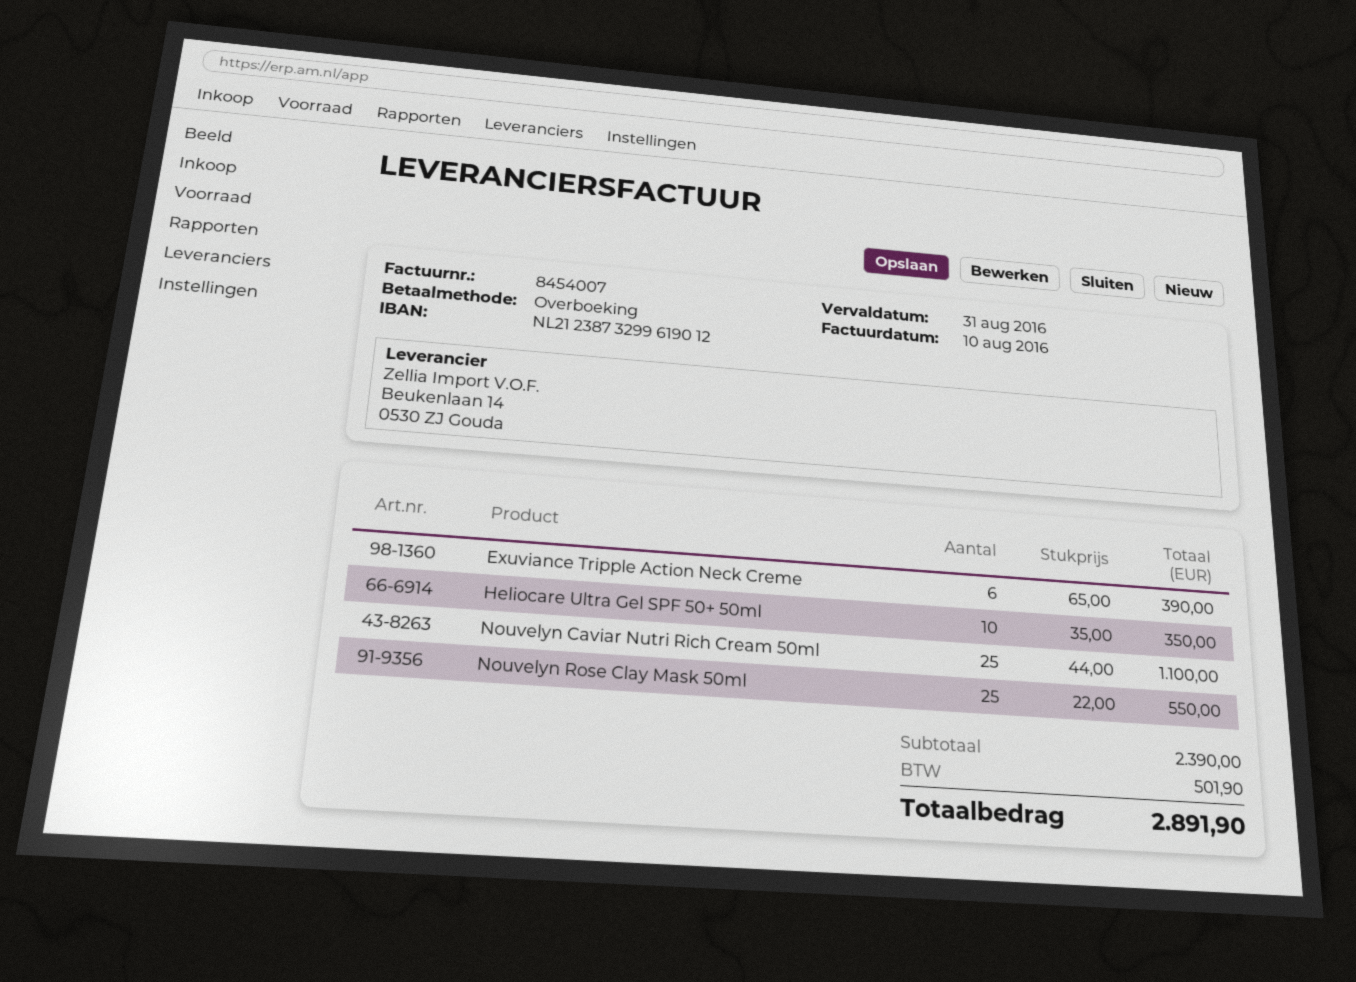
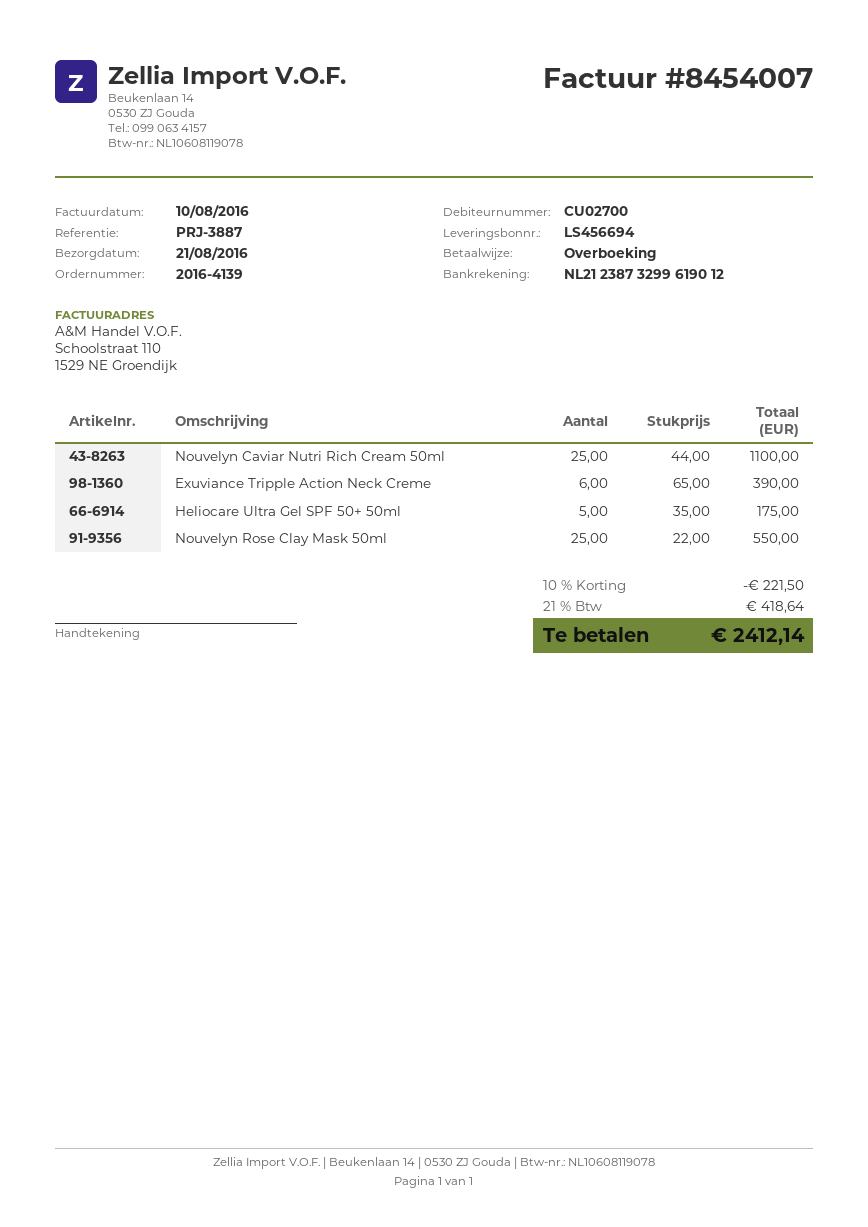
Heliocare Ultra Gel SPF 50+ 50ml: 10 x 35.00 = 350.00 -> 5 x 35.00 = 175.00
discount: none -> 10% = 221.50
tax: 501.90 -> 418.64
total: 2891.90 -> 2412.14

